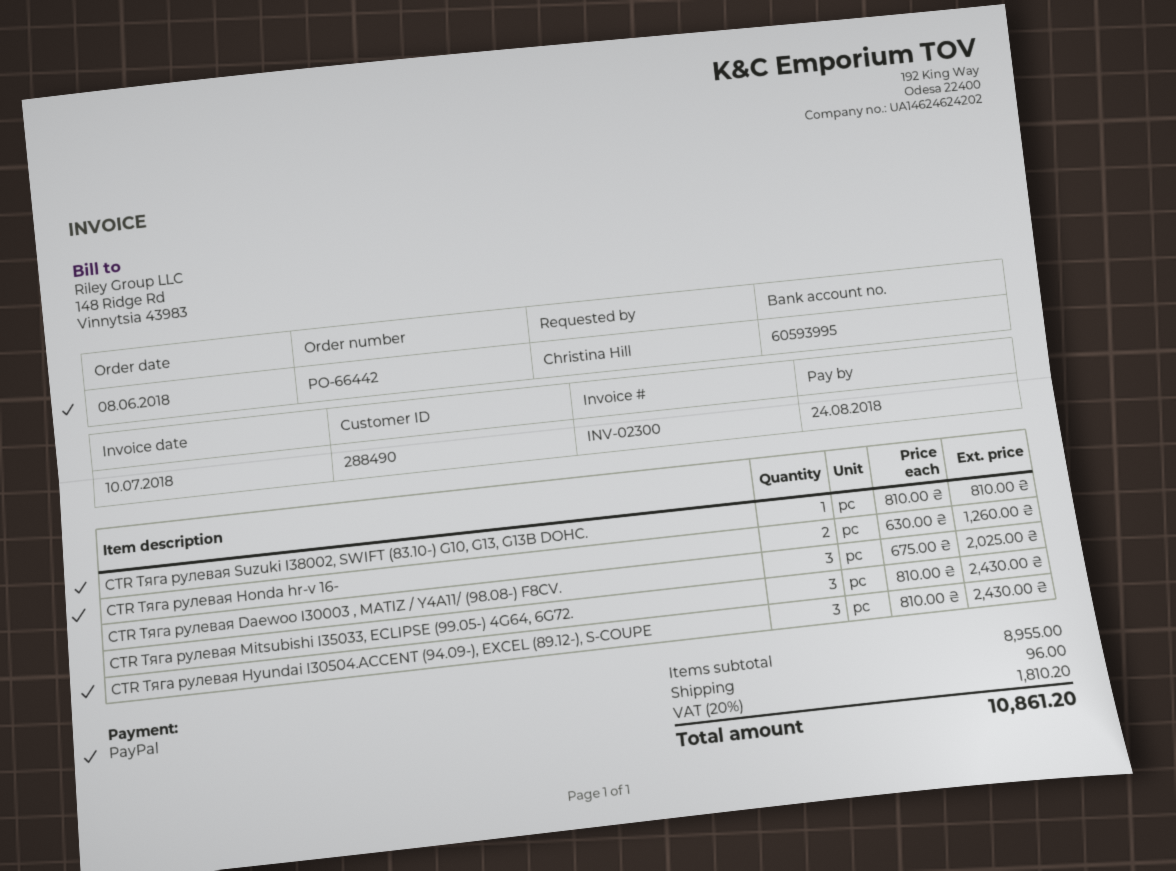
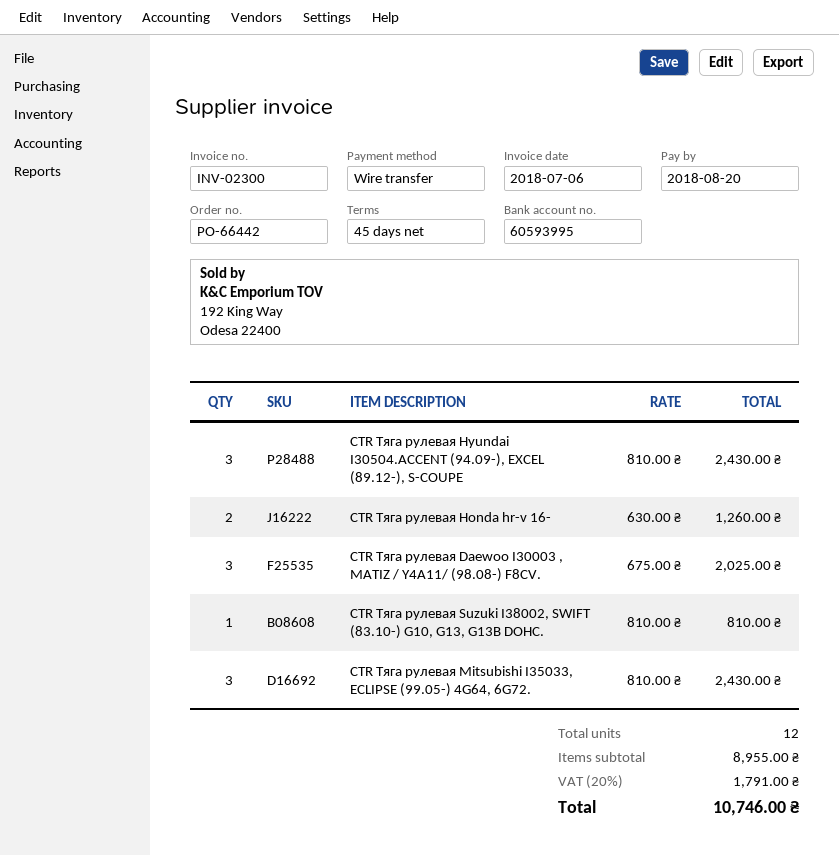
invoice date: 2018-07-10 -> 2018-07-06
due date: 2018-08-24 -> 2018-08-20
payment method: PayPal -> bank transfer
shipping: 96.00 -> none
tax: 20% = 1810.20 -> 20% = 1791.00
total: 10861.20 -> 10746.00

